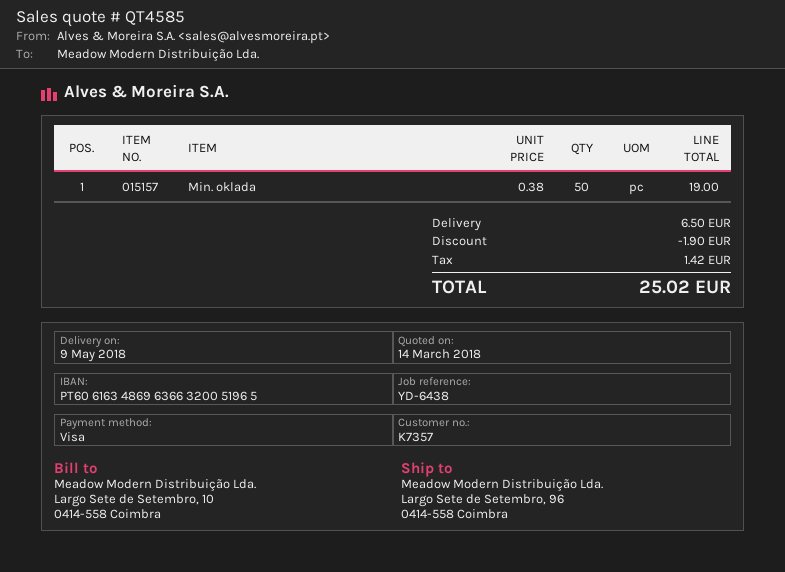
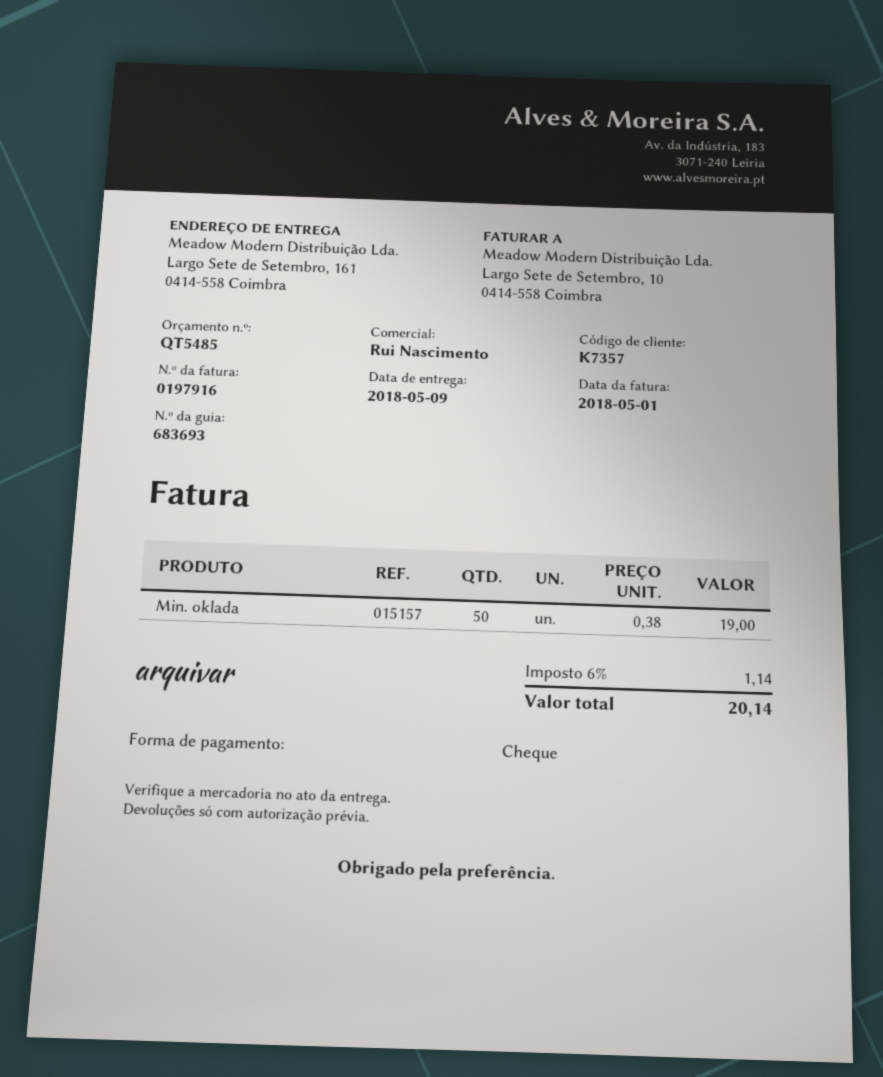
quote number: QT4585 -> QT5485
payment method: Visa -> cheque
ship to: Largo Sete de Setembro, 96, 0414-558 Coimbra -> Largo Sete de Setembro, 161, 0414-558 Coimbra
discount: 1.90 -> none
shipping: 6.50 -> none
tax: 1.42 -> 1.14
total: 25.02 -> 20.14

